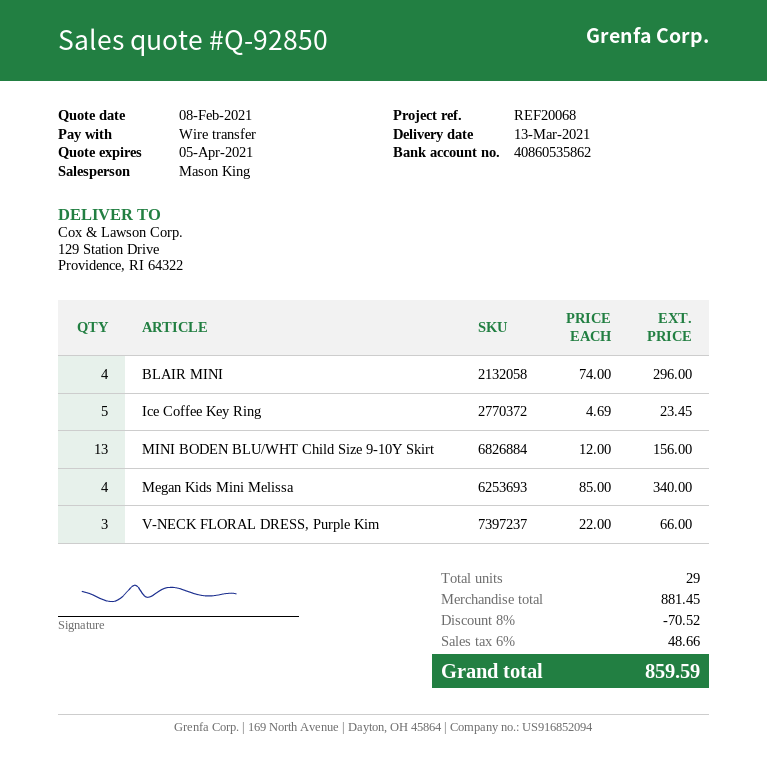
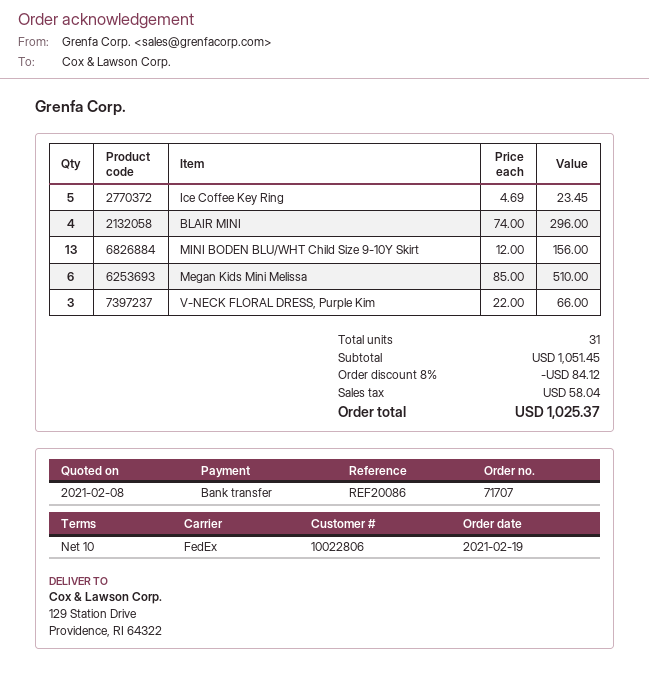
reference: REF20068 -> REF20086
Megan Kids Mini Melissa: 4 x 85.00 = 340.00 -> 6 x 85.00 = 510.00
total quantity: 29 -> 31
subtotal: 881.45 -> 1051.45
discount: 8% = 70.52 -> 8% = 84.12
tax: 48.66 -> 58.04
total: 859.59 -> 1025.37

